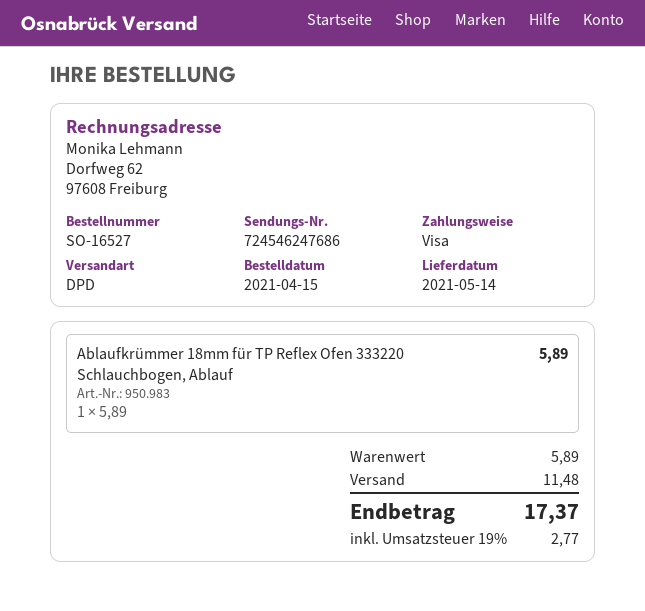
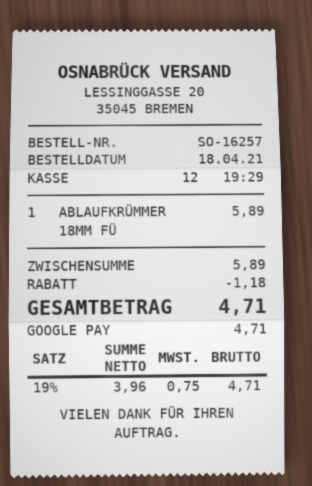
order number: SO-16527 -> SO-16257
order date: 2021-04-15 -> 2021-04-18
payment method: Visa -> Google Pay
discount: none -> 1.18
shipping: 11.48 -> none
tax: 19% = 2.77 -> 19% = 0.75
total: 17.37 -> 4.71

